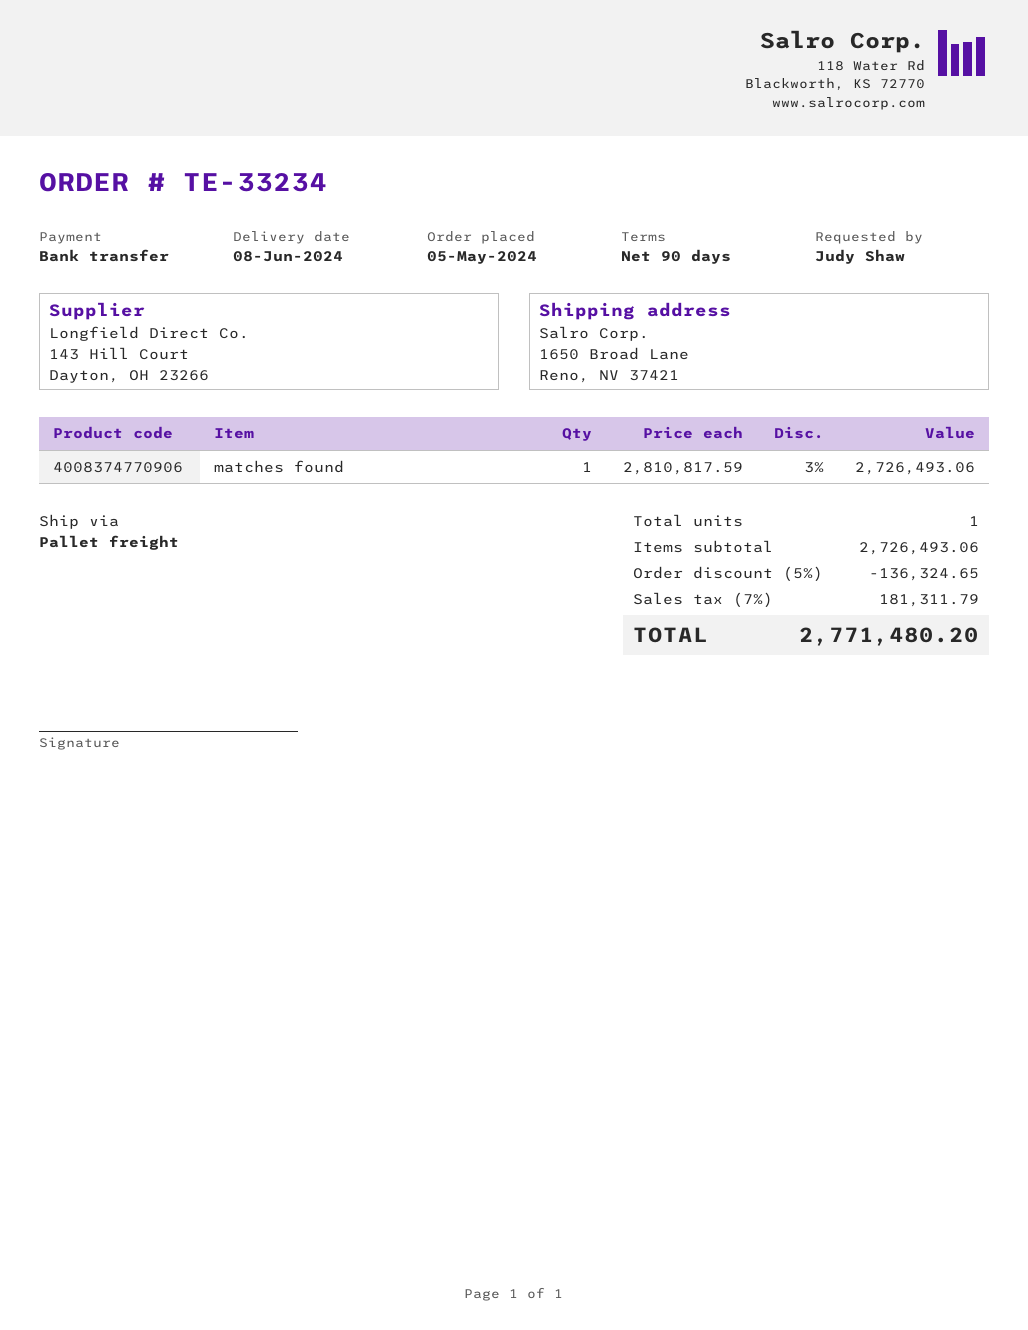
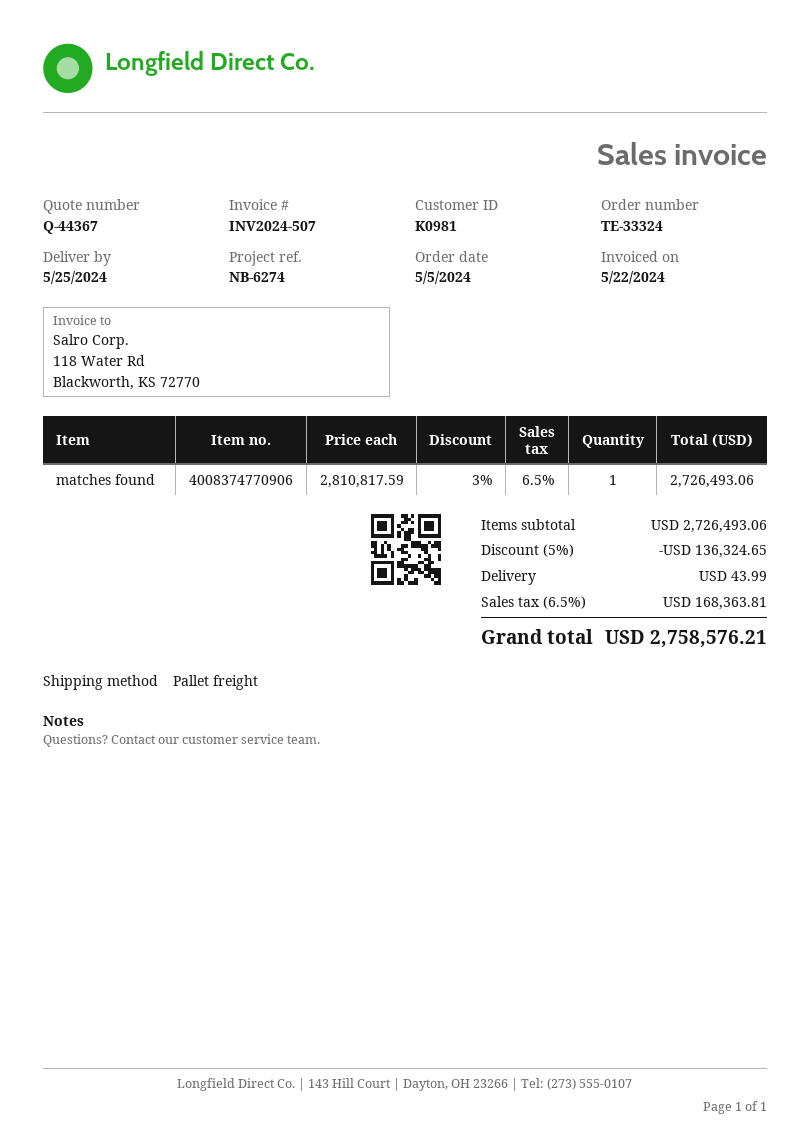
order number: TE-33234 -> TE-33324
delivery date: 2024-06-08 -> 2024-05-25
shipping: none -> 43.99
tax: 7% = 181311.79 -> 6.5% = 168363.81
total: 2771480.20 -> 2758576.21

